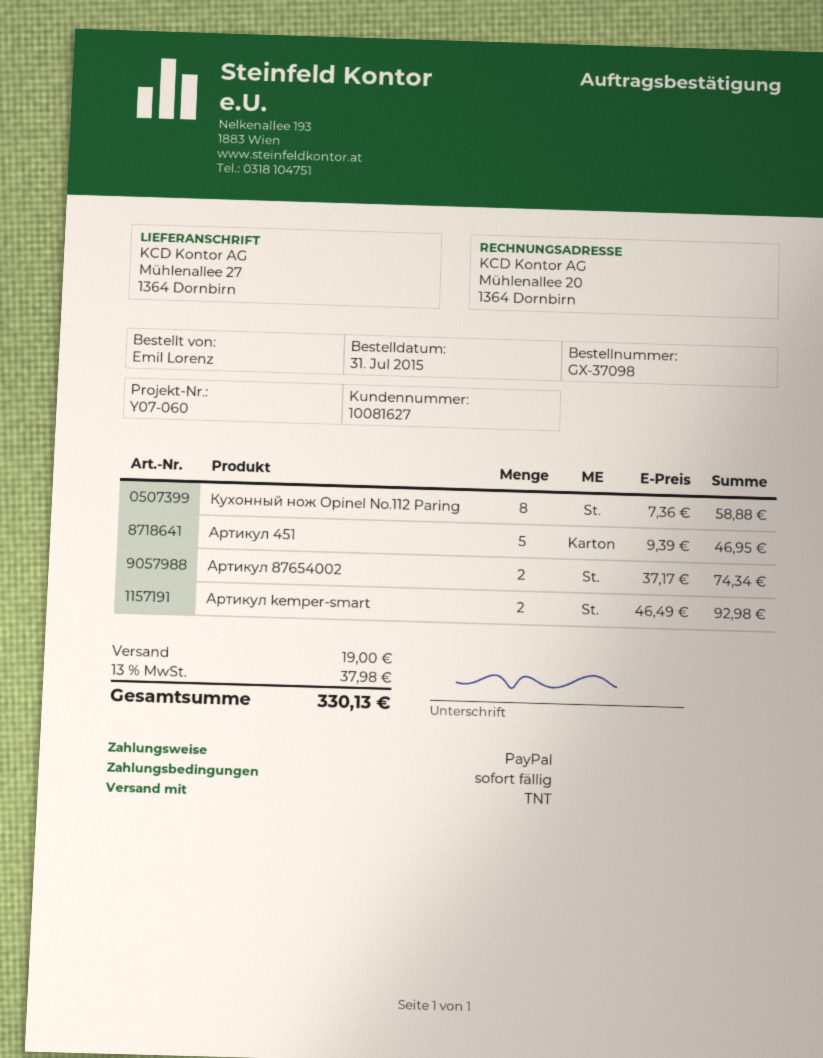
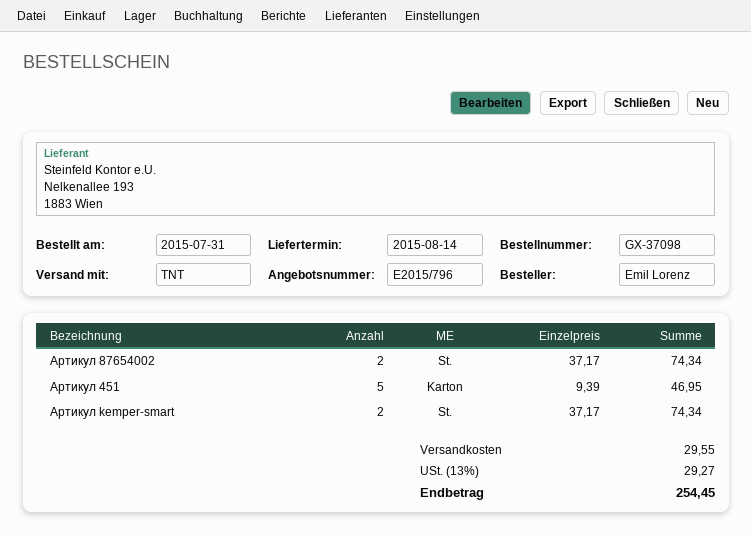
Кухонный нож Opinel No.112 Paring: 8 x 7.36 = 58.88 -> none
Артикул kemper-smart: 2 x 46.49 = 92.98 -> 2 x 37.17 = 74.34
shipping: 19.00 -> 29.55
tax: 13% = 37.98 -> 13% = 29.27
total: 330.13 -> 254.45

